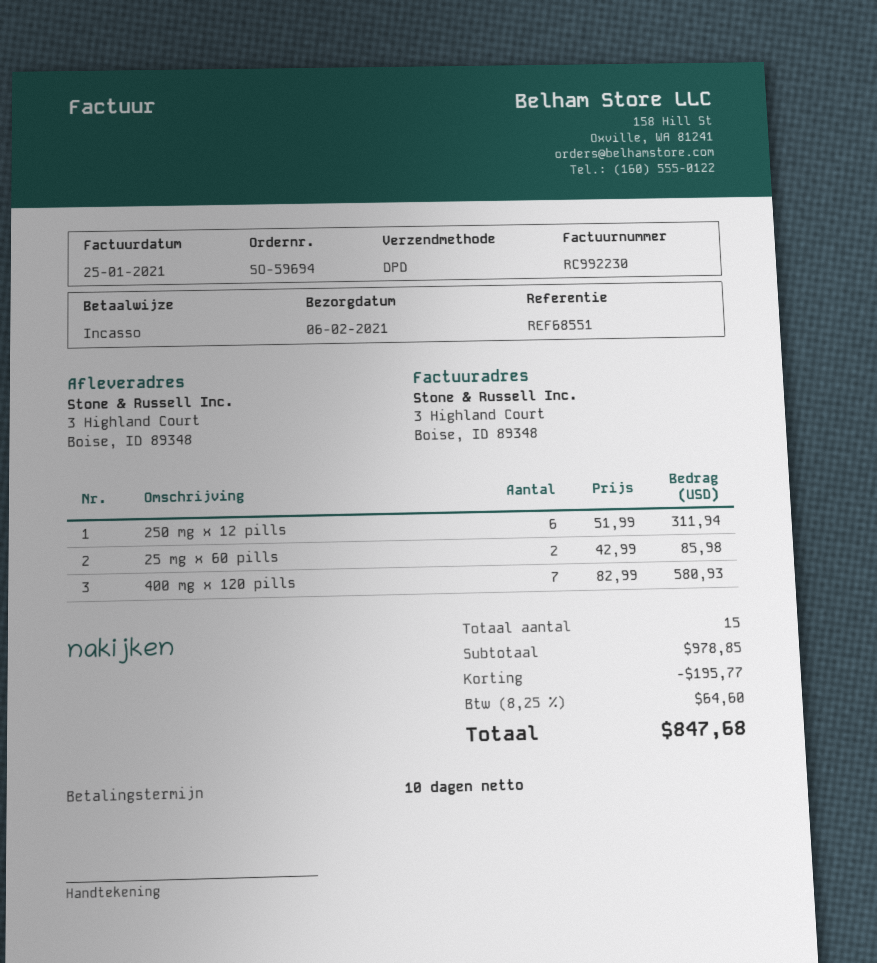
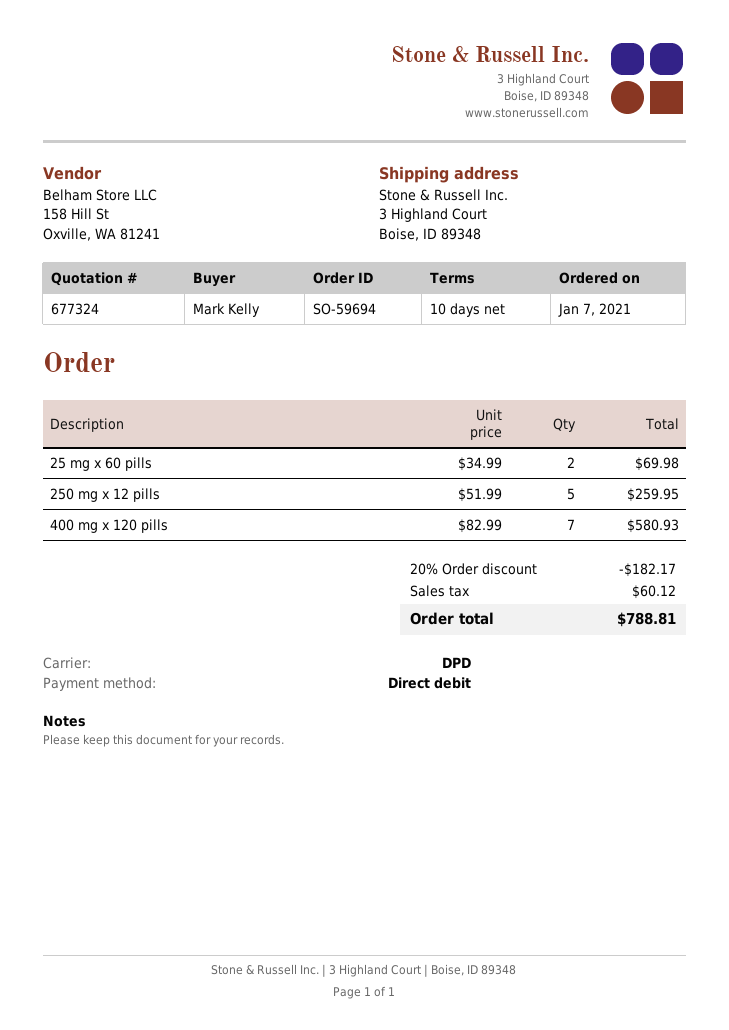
250 mg x 12 pills: 6 x 51.99 = 311.94 -> 5 x 51.99 = 259.95
25 mg x 60 pills: 2 x 42.99 = 85.98 -> 2 x 34.99 = 69.98
discount: 195.77 -> 182.17
tax: 64.60 -> 60.12
total: 847.68 -> 788.81

